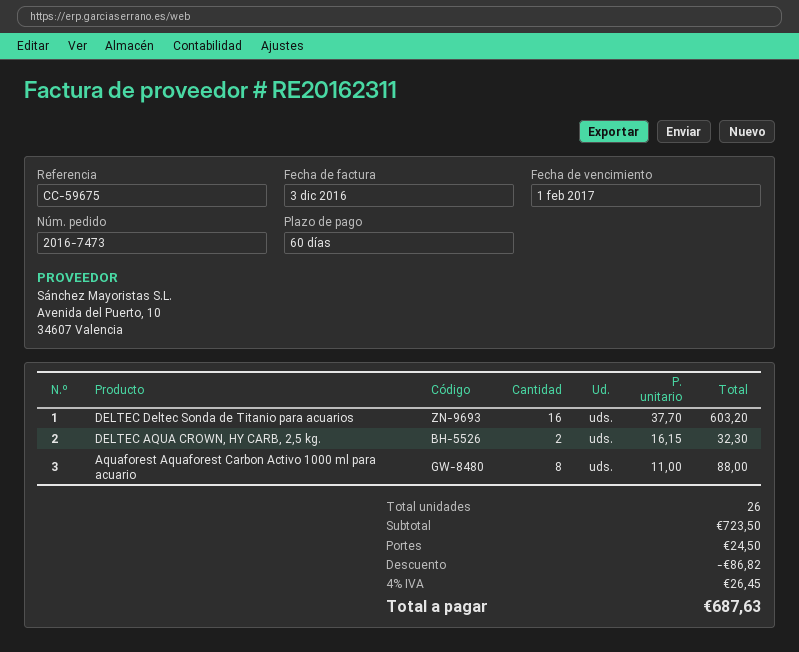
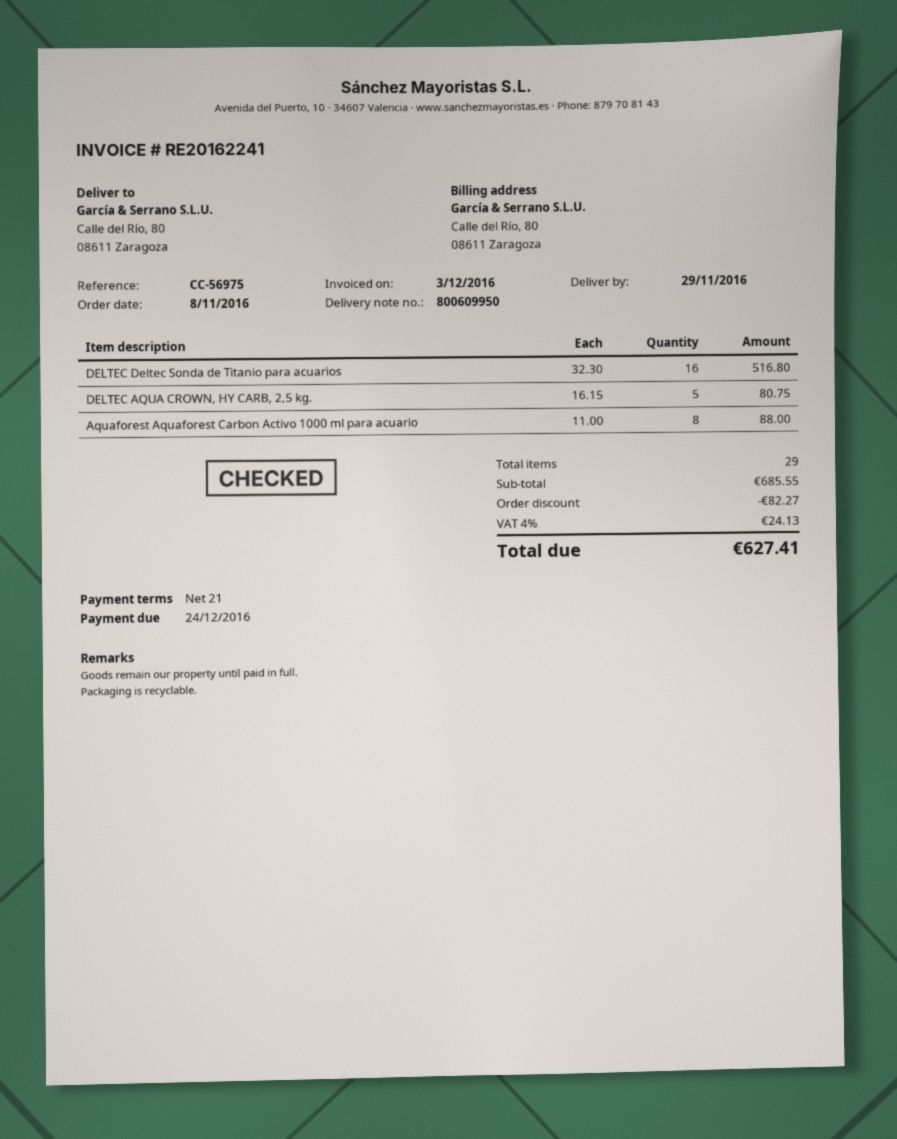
invoice number: RE20162311 -> RE20162241
payment terms: 60 days -> 21 days
due date: 2017-02-01 -> 2016-12-24
reference: CC-59675 -> CC-56975
DELTEC Deltec Sonda de Titanio para acuarios: 16 x 37.70 = 603.20 -> 16 x 32.30 = 516.80
DELTEC AQUA CROWN, HY CARB, 2,5 kg.: 2 x 16.15 = 32.30 -> 5 x 16.15 = 80.75
total quantity: 26 -> 29
subtotal: 723.50 -> 685.55
discount: 86.82 -> 82.27
shipping: 24.50 -> none
tax: 4% = 26.45 -> 4% = 24.13
total: 687.63 -> 627.41

